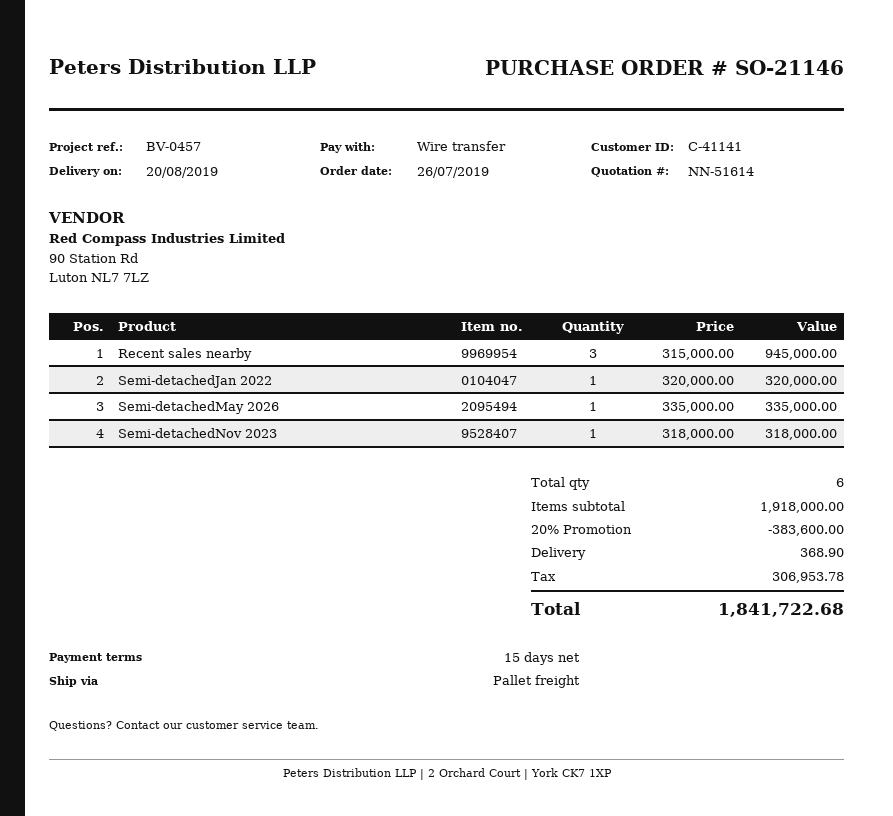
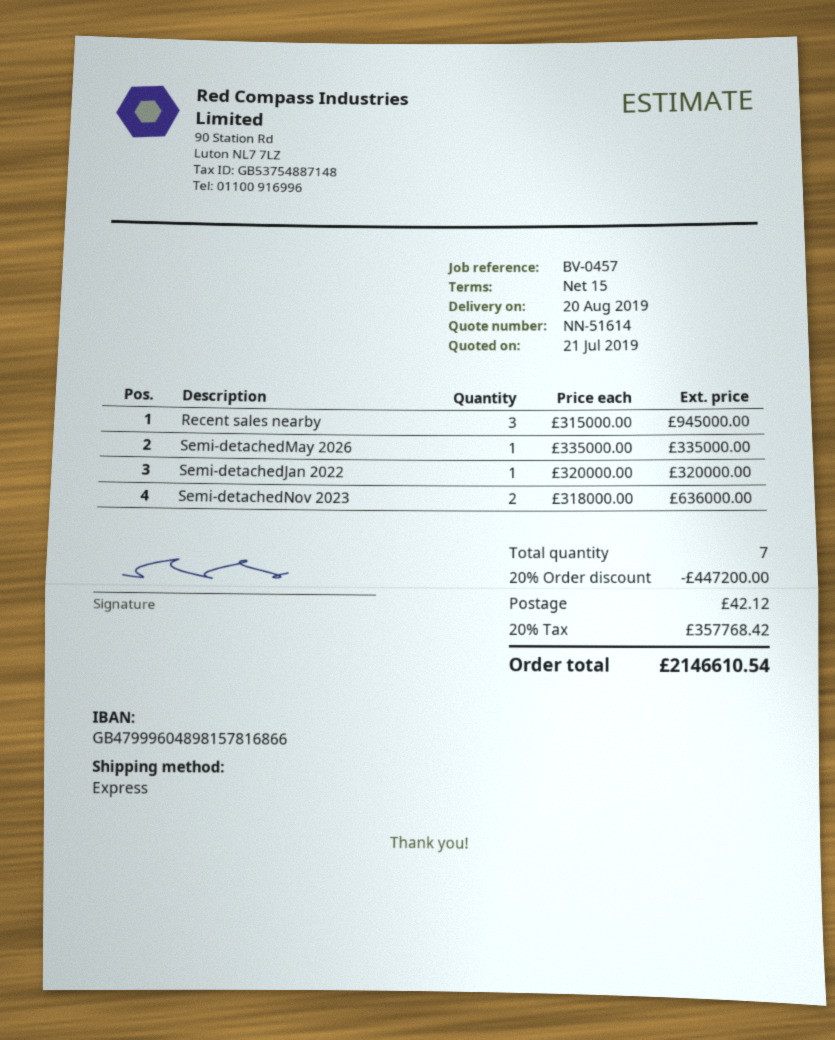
shipping method: pallet freight -> express
Semi-detachedNov 2023: 1 x 318000.00 = 318000.00 -> 2 x 318000.00 = 636000.00
total quantity: 6 -> 7
discount: 20% = 383600.00 -> 20% = 447200.00
shipping: 368.90 -> 42.12
tax: 306953.78 -> 357768.42
total: 1841722.68 -> 2146610.54

